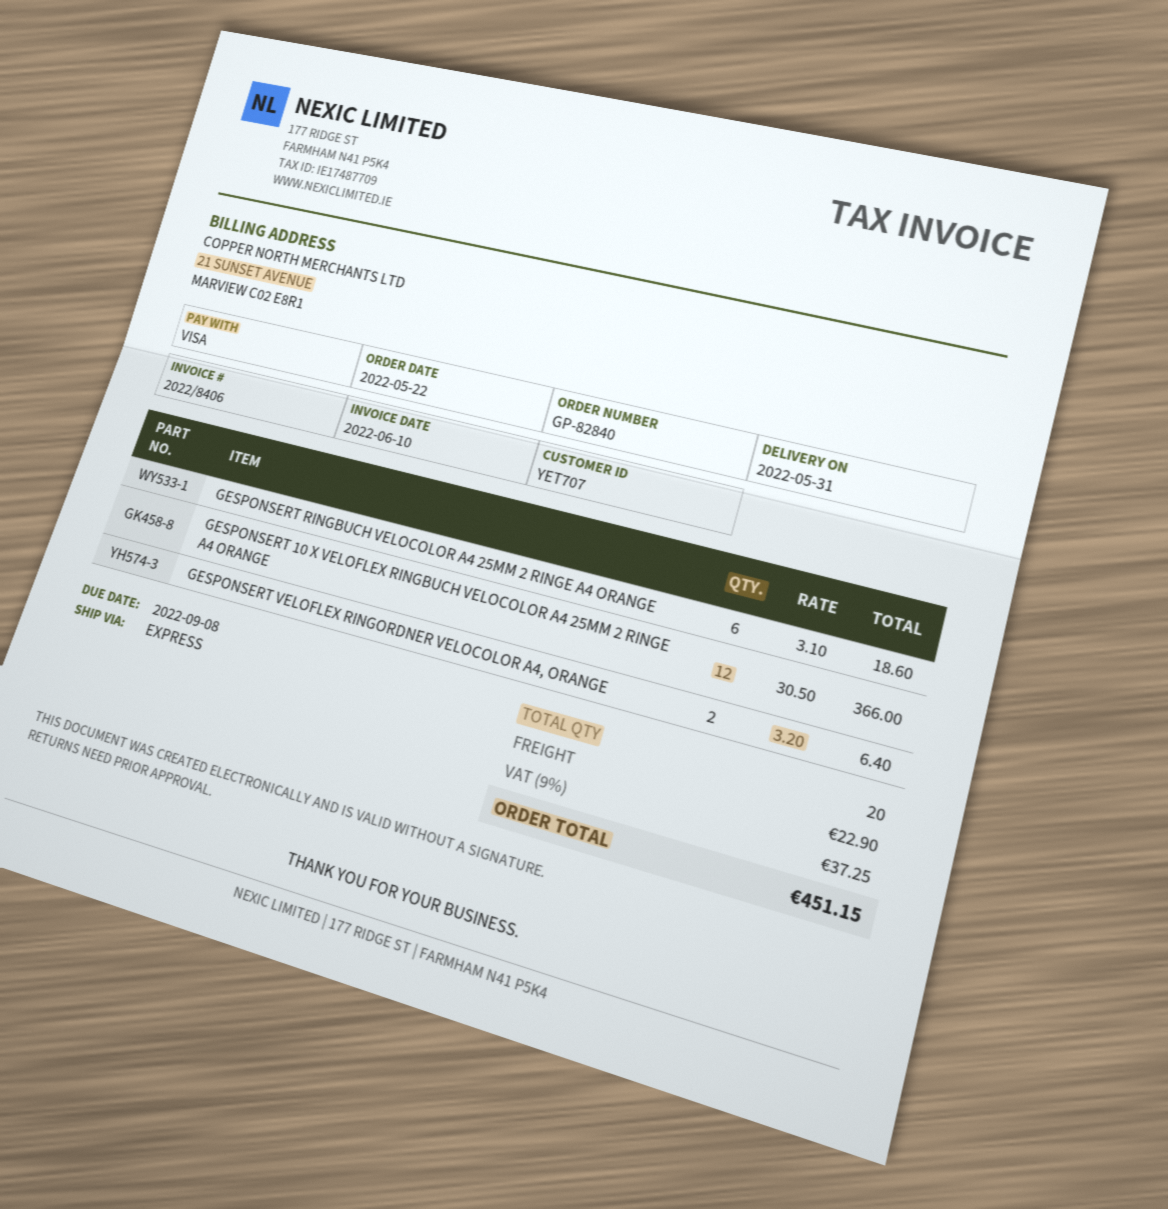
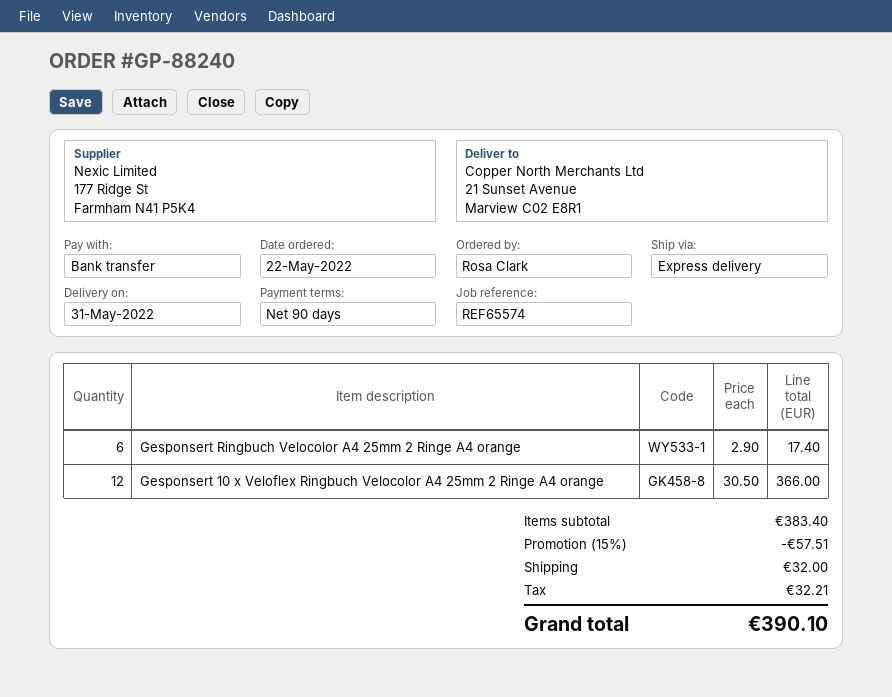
order number: GP-82840 -> GP-88240
payment method: Visa -> bank transfer
GESPONSERT RINGBUCH VELOCOLOR A4 25MM 2 RINGE A4 ORANGE: 6 x 3.10 = 18.60 -> 6 x 2.90 = 17.40
GESPONSERT VELOFLEX RINGORDNER VELOCOLOR A4, ORANGE: 2 x 3.20 = 6.40 -> none
discount: none -> 15% = 57.51
shipping: 22.90 -> 32.00
tax: 37.25 -> 32.21
total: 451.15 -> 390.10

